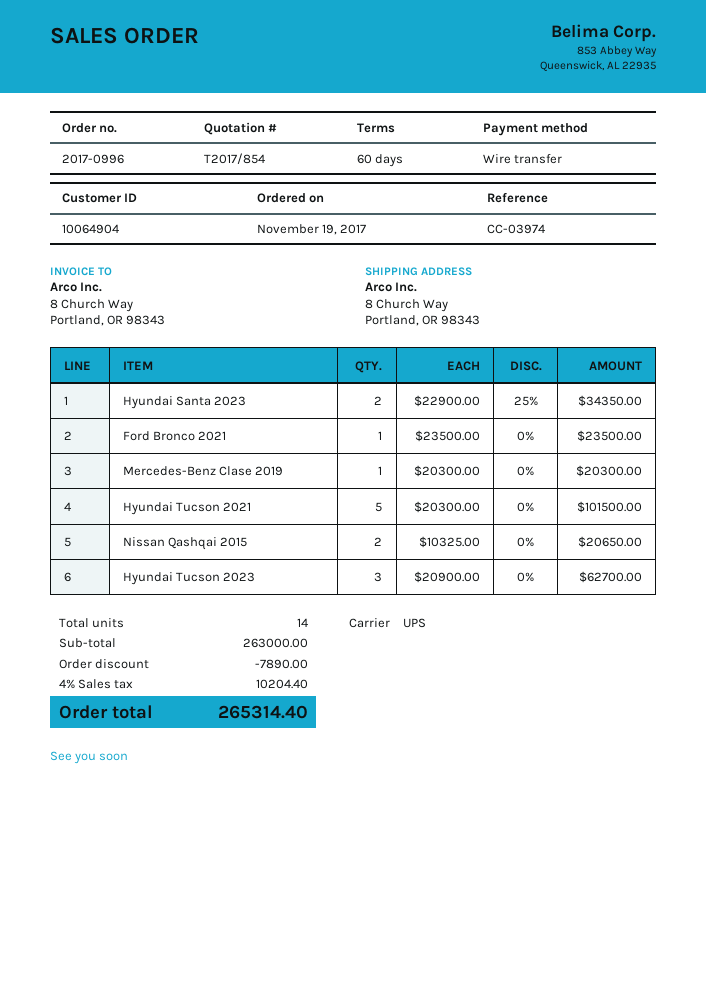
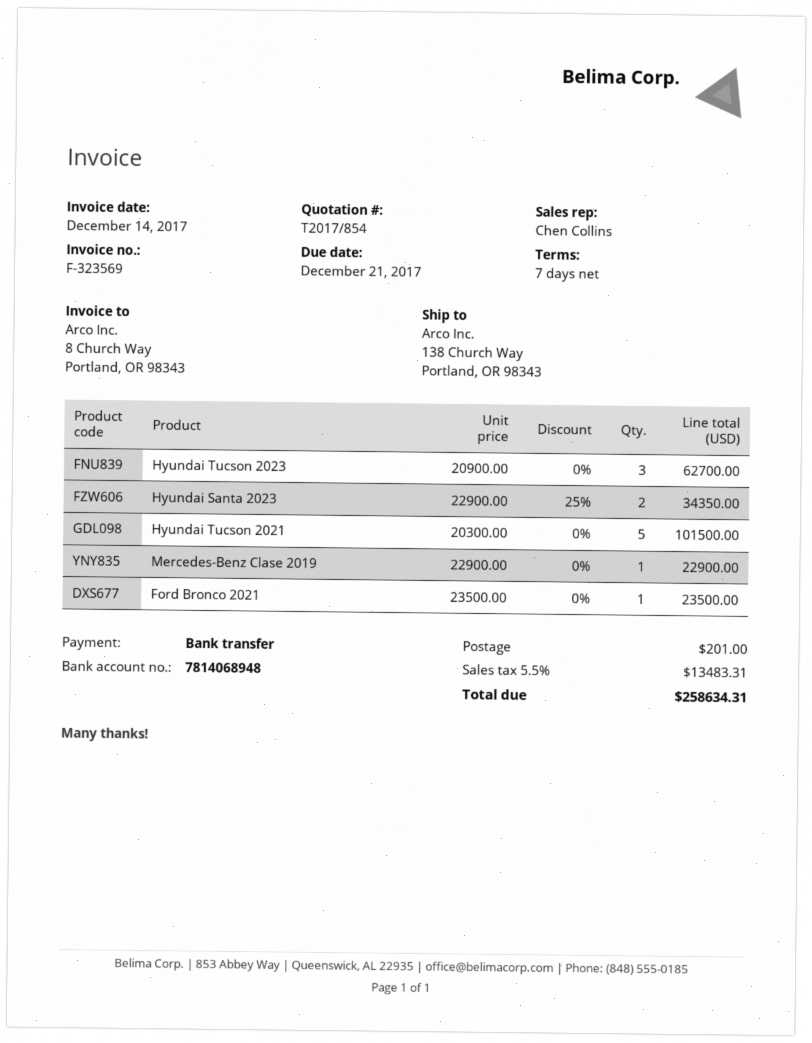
payment terms: 60 days -> 7 days
ship to: 8 Church Way, Portland, OR 98343 -> 138 Church Way, Portland, OR 98343
Mercedes-Benz Clase 2019: 1 x 20300.00 = 20300.00 -> 1 x 22900.00 = 22900.00
Nissan Qashqai 2015: 2 x 10325.00 = 20650.00 -> none
discount: 7890.00 -> none
shipping: none -> 201.00
tax: 4% = 10204.40 -> 5.5% = 13483.31
total: 265314.40 -> 258634.31

